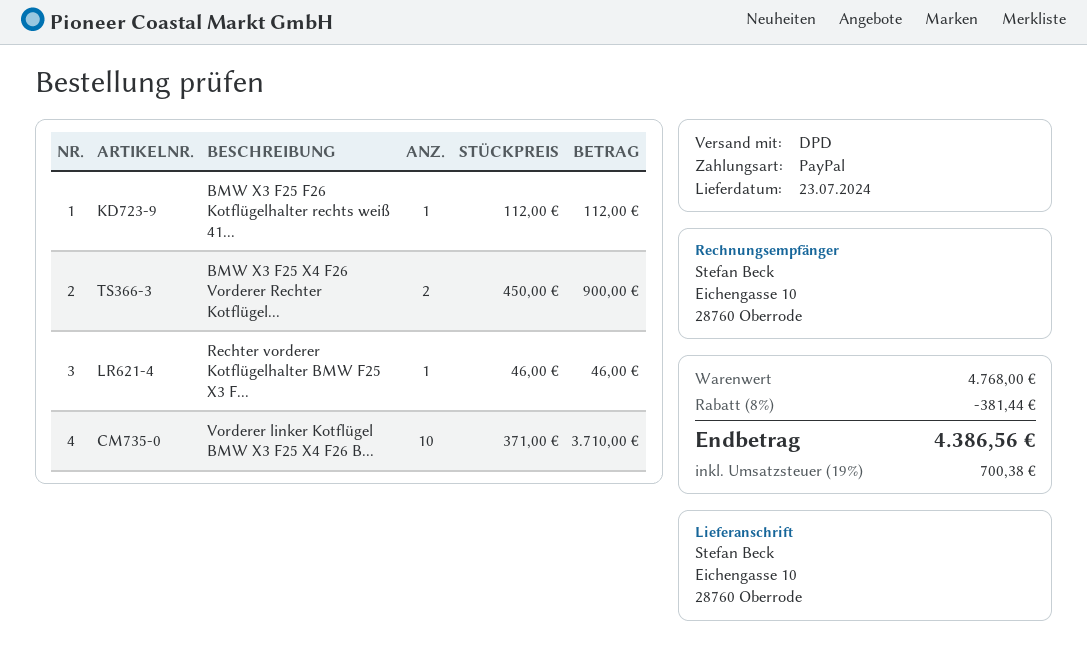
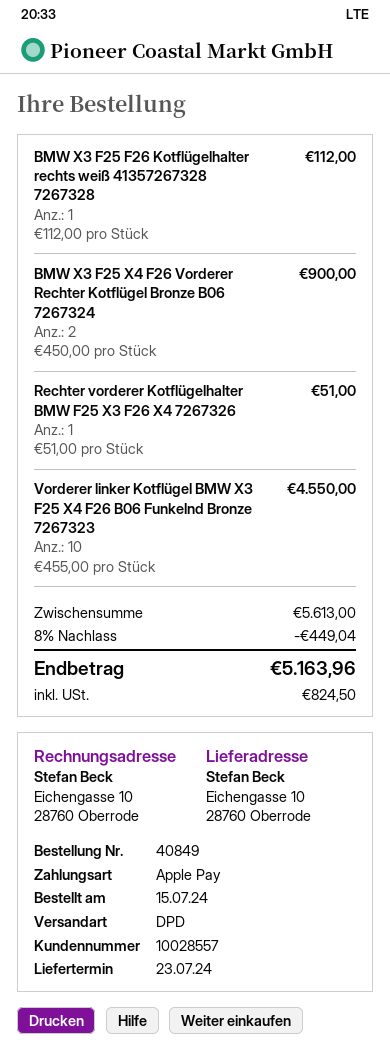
payment method: PayPal -> Apple Pay
Rechter vorderer Kotflügelhalter BMW F25 X3 F...: 1 x 46.00 = 46.00 -> 1 x 51.00 = 51.00
Vorderer linker Kotflügel BMW X3 F25 X4 F26 B...: 10 x 371.00 = 3710.00 -> 10 x 455.00 = 4550.00
subtotal: 4768.00 -> 5613.00
discount: 8% = 381.44 -> 8% = 449.04
tax: 700.38 -> 824.50
total: 4386.56 -> 5163.96

